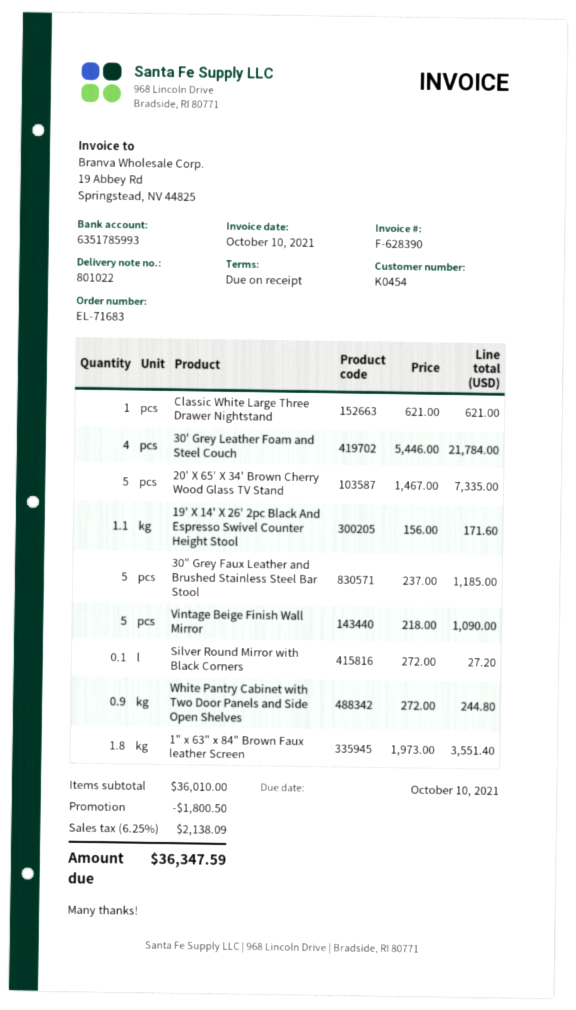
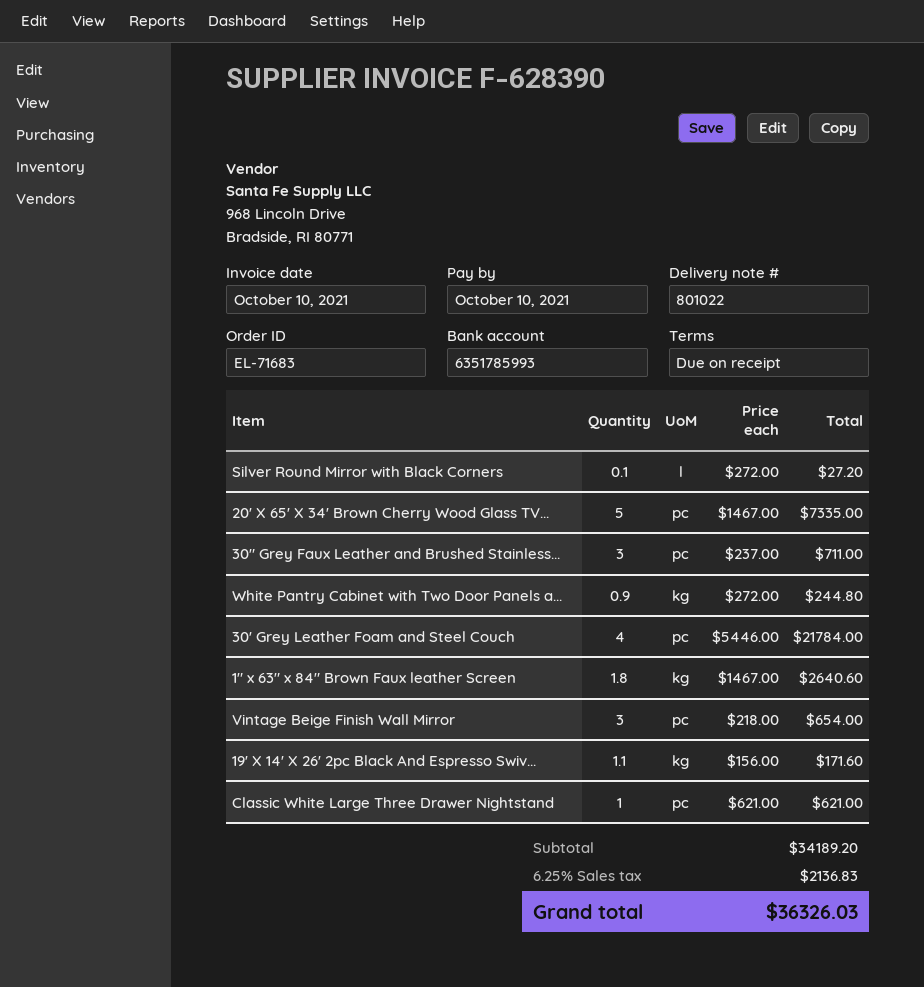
30" Grey Faux Leather and Brushed Stainless Steel Bar Stool: 5 x 237.00 = 1185.00 -> 3 x 237.00 = 711.00
Vintage Beige Finish Wall Mirror: 5 x 218.00 = 1090.00 -> 3 x 218.00 = 654.00
1" x 63" x 84" Brown Faux leather Screen: 1.8 x 1973.00 = 3551.40 -> 1.8 x 1467.00 = 2640.60
subtotal: 36010.00 -> 34189.20
discount: 1800.50 -> none
tax: 6.25% = 2138.09 -> 6.25% = 2136.83
total: 36347.59 -> 36326.03

